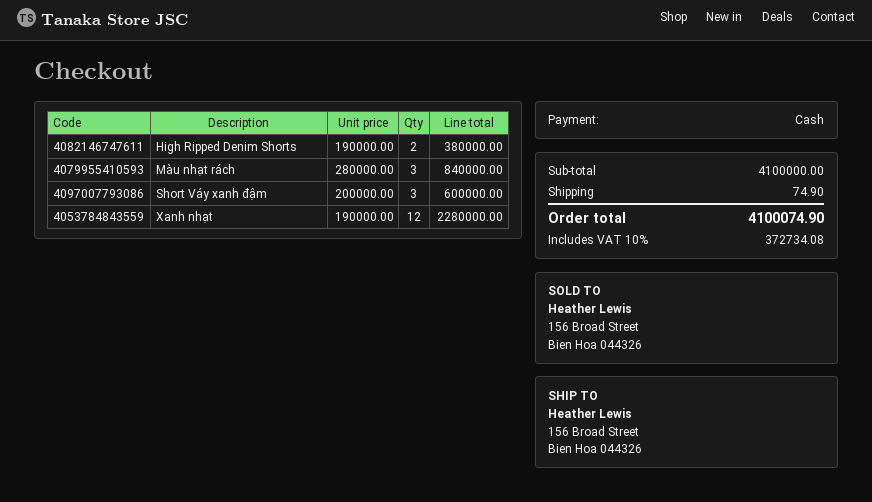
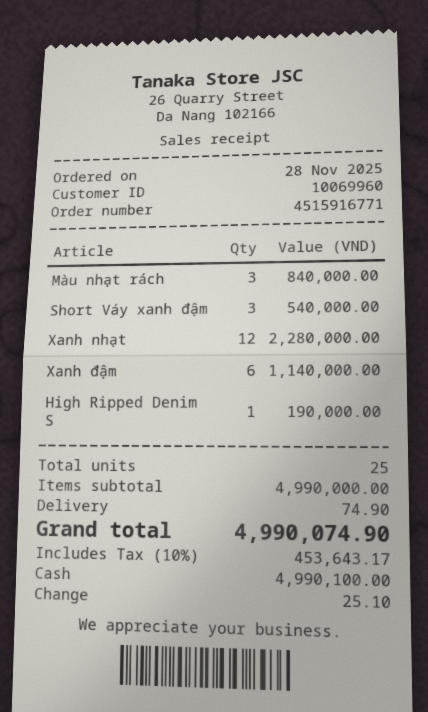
High Ripped Denim Shorts: 2 for 380000.00 -> 1 for 190000.00
Short Váy xanh đậm: 3 for 600000.00 -> 3 for 540000.00
Xanh đậm: none -> 6 for 1140000.00
subtotal: 4100000.00 -> 4990000.00
tax: 10% = 372734.08 -> 10% = 453643.17
total: 4100074.90 -> 4990074.90

